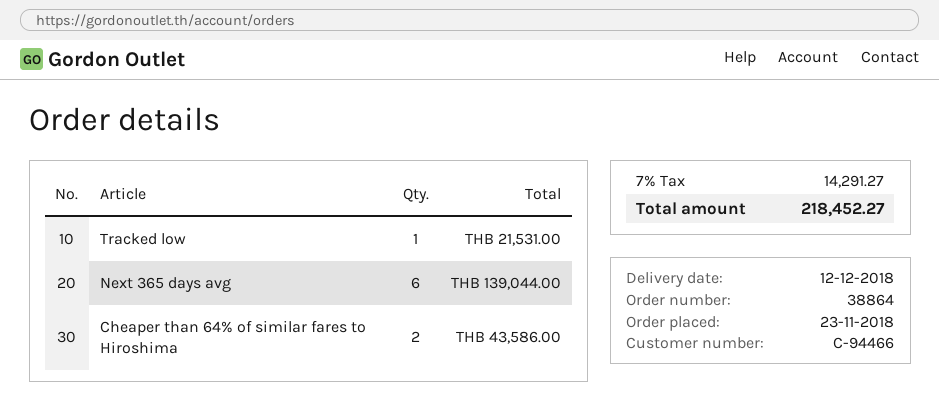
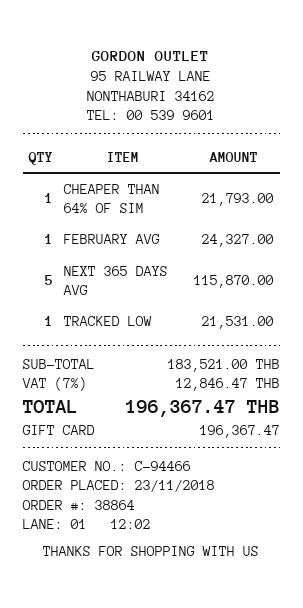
Next 365 days avg: 6 for 139044.00 -> 5 for 115870.00
Cheaper than 64% of similar fares to Hiroshima: 2 for 43586.00 -> 1 for 21793.00
FEBRUARY AVG: none -> 1 for 24327.00
tax: 7% = 14291.27 -> 7% = 12846.47
total: 218452.27 -> 196367.47

